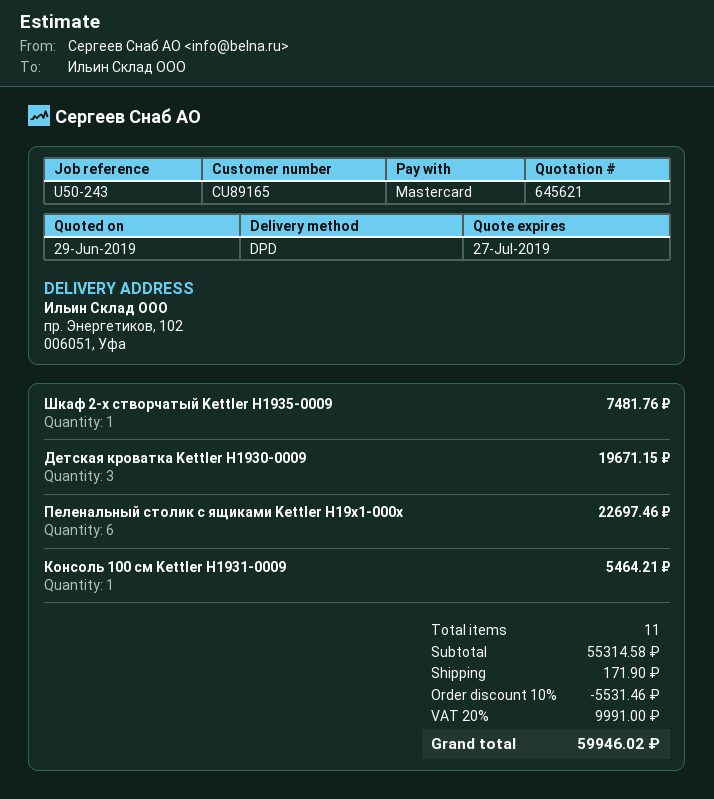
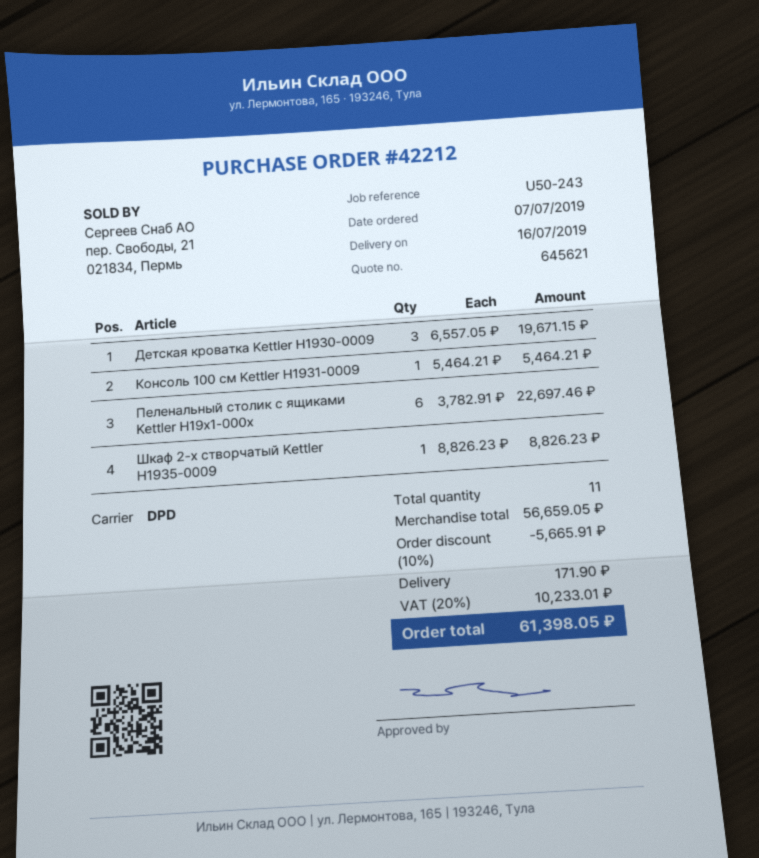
Шкаф 2-х створчатый Kettler H1935-0009: 1 for 7481.76 -> 1 for 8826.23
subtotal: 55314.58 -> 56659.05
discount: 10% = 5531.46 -> 10% = 5665.91
tax: 20% = 9991.00 -> 20% = 10233.01
total: 59946.02 -> 61398.05

